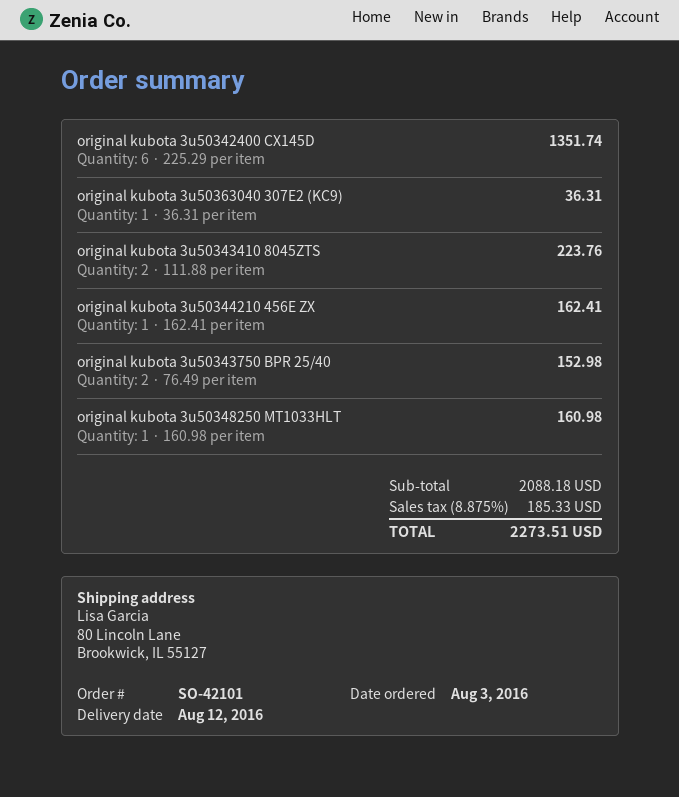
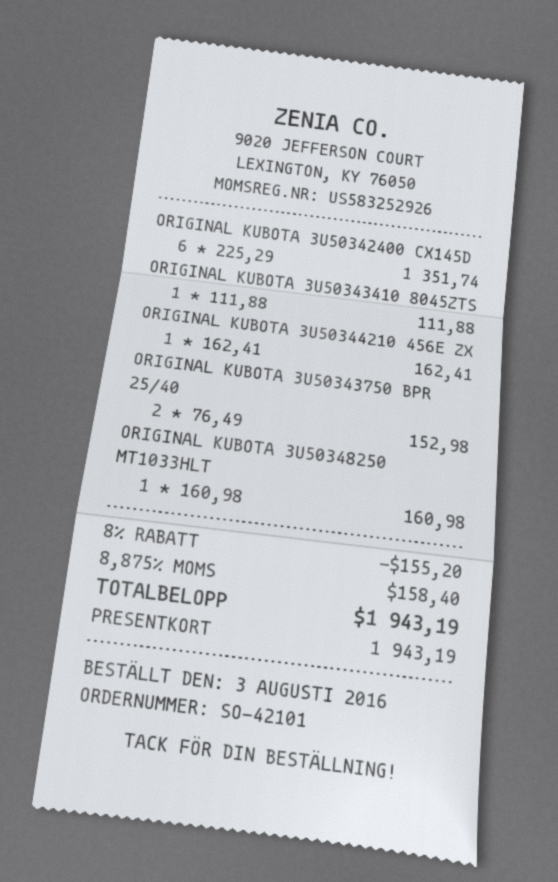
original kubota 3u50363040 307E2 (KC9): 1 x 36.31 = 36.31 -> none
original kubota 3u50343410 8045ZTS: 2 x 111.88 = 223.76 -> 1 x 111.88 = 111.88
discount: none -> 8% = 155.20
tax: 8.875% = 185.33 -> 8.875% = 158.40
total: 2273.51 -> 1943.19

